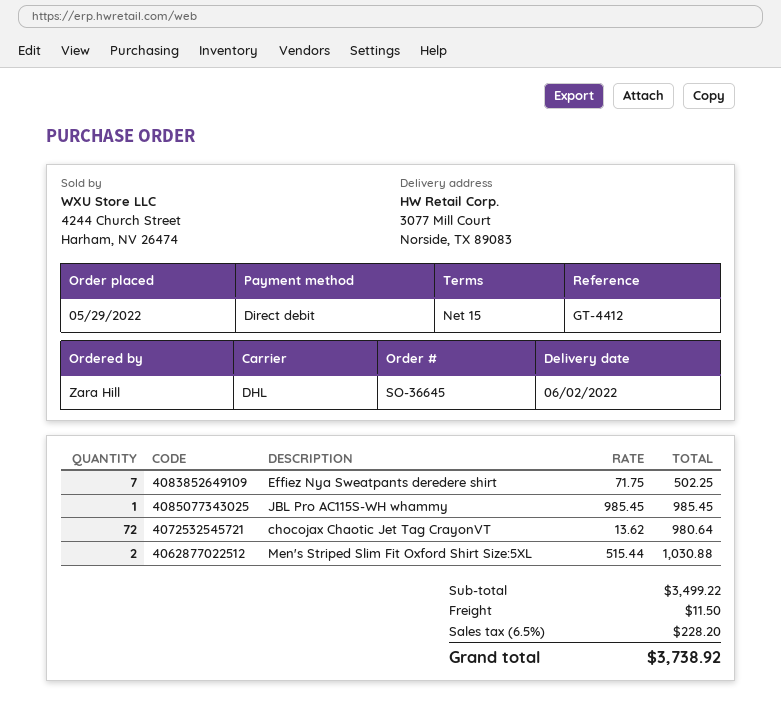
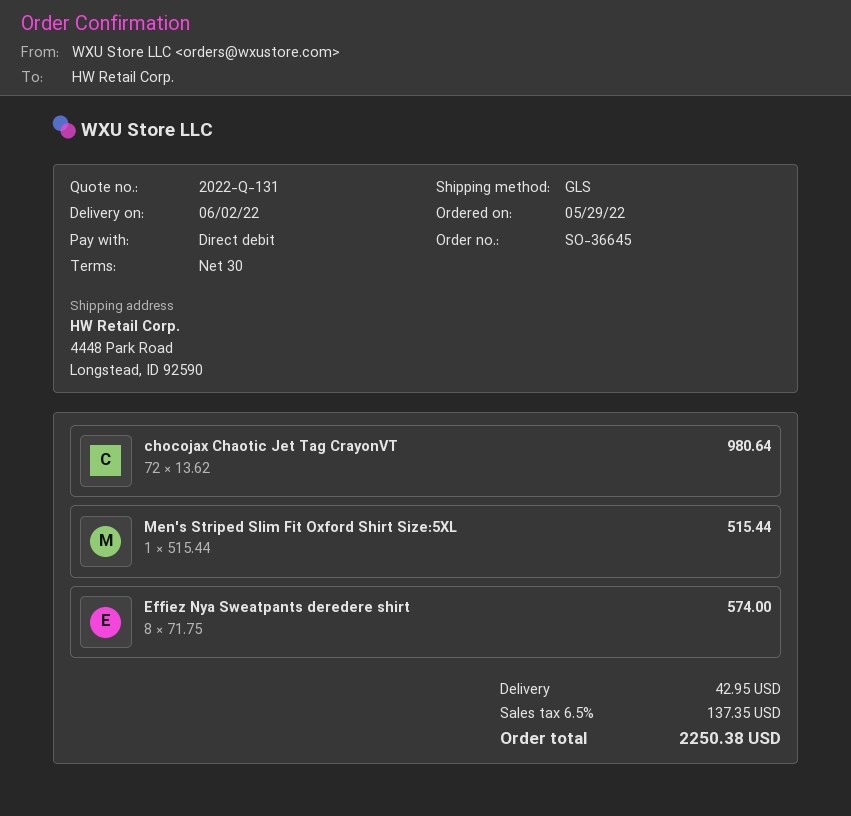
payment terms: 15 days -> 30 days
shipping method: DHL -> GLS
ship to: 3077 Mill Court, Norside, TX 89083 -> 4448 Park Road, Longstead, ID 92590
Effiez Nya Sweatpants deredere shirt: 7 x 71.75 = 502.25 -> 8 x 71.75 = 574.00
JBL Pro AC115S-WH whammy: 1 x 985.45 = 985.45 -> none
Men's Striped Slim Fit Oxford Shirt Size:5XL: 2 x 515.44 = 1030.88 -> 1 x 515.44 = 515.44
shipping: 11.50 -> 42.95
tax: 6.5% = 228.20 -> 6.5% = 137.35
total: 3738.92 -> 2250.38

